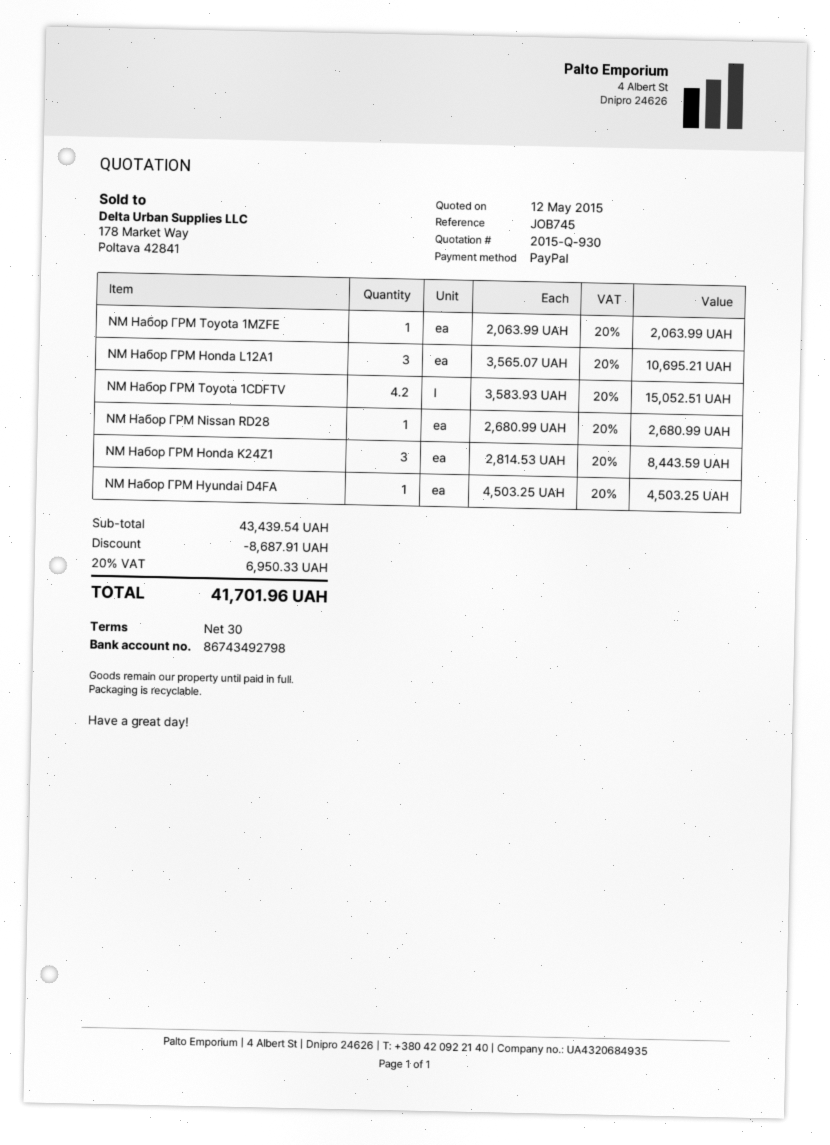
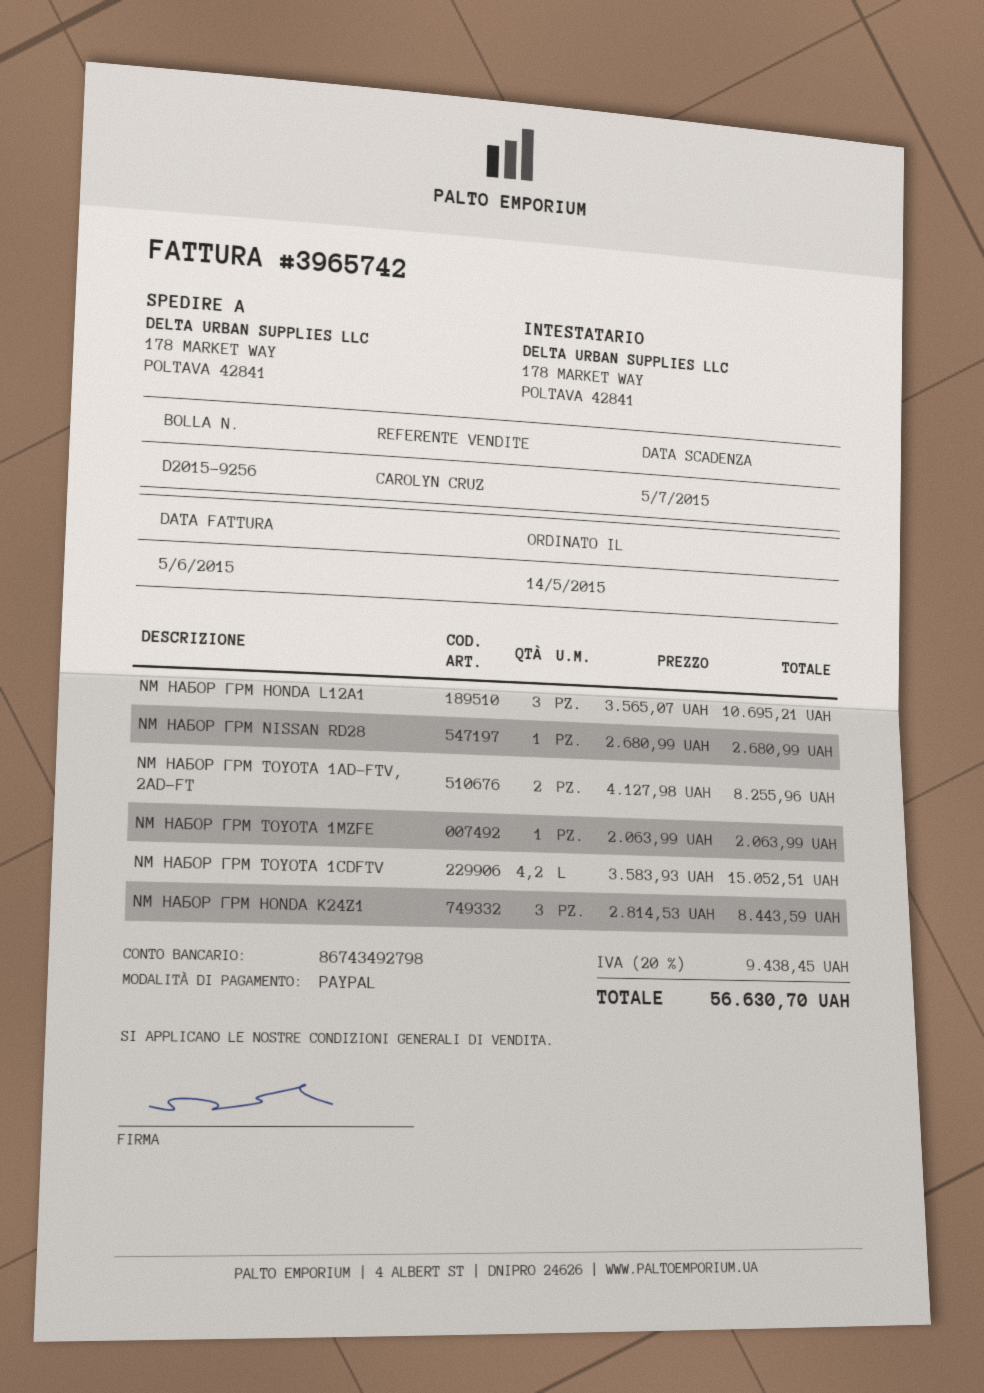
NM Набор ГРМ Hyundai D4FA: 1 x 4503.25 = 4503.25 -> none
NM НАБОР ГРМ TOYOTA 1AD-FTV, 2AD-FT: none -> 2 x 4127.98 = 8255.96
discount: 8687.91 -> none
tax: 20% = 6950.33 -> 20% = 9438.45
total: 41701.96 -> 56630.70

